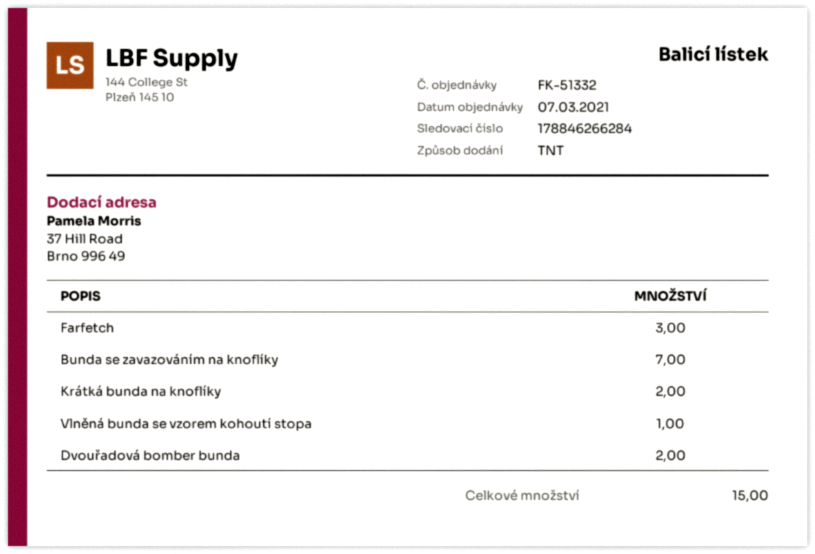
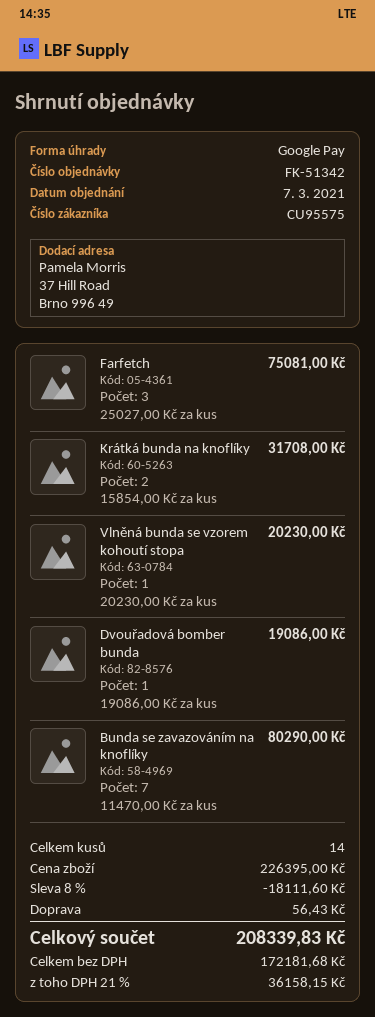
order number: FK-51332 -> FK-51342
Dvouřadová bomber bunda: 2 -> 1
total quantity: 15 -> 14

